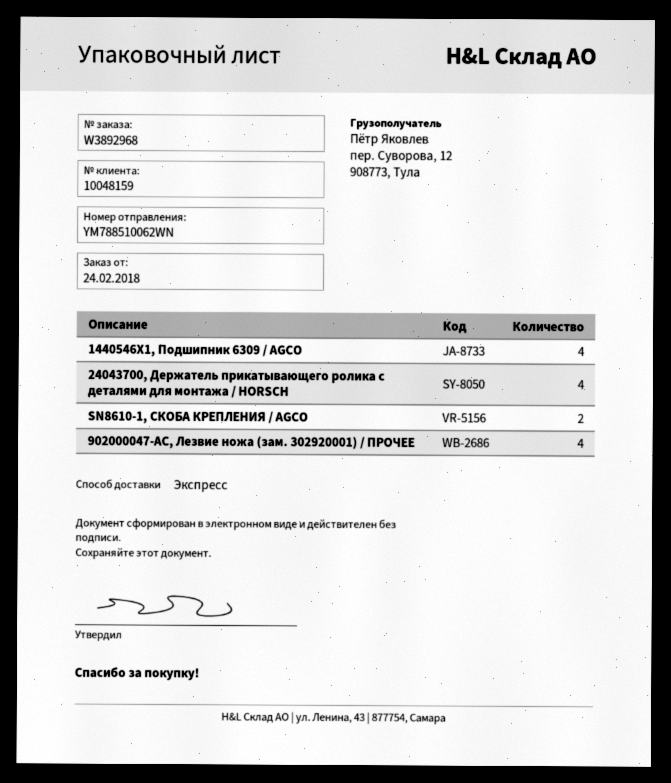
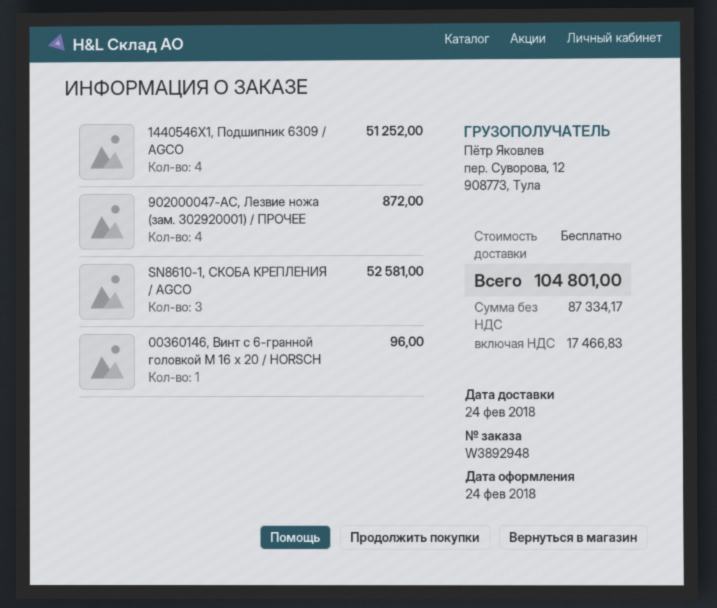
order number: W3892968 -> W3892948
24043700, Держатель прикатывающего ролика с деталями для монтажа / HORSCH: 4 -> none
SN8610-1, СКОБА КРЕПЛЕНИЯ / AGCO: 2 -> 3
00360146, Винт с 6-гранной головкой M 16 x 20 / HORSCH: none -> 1

